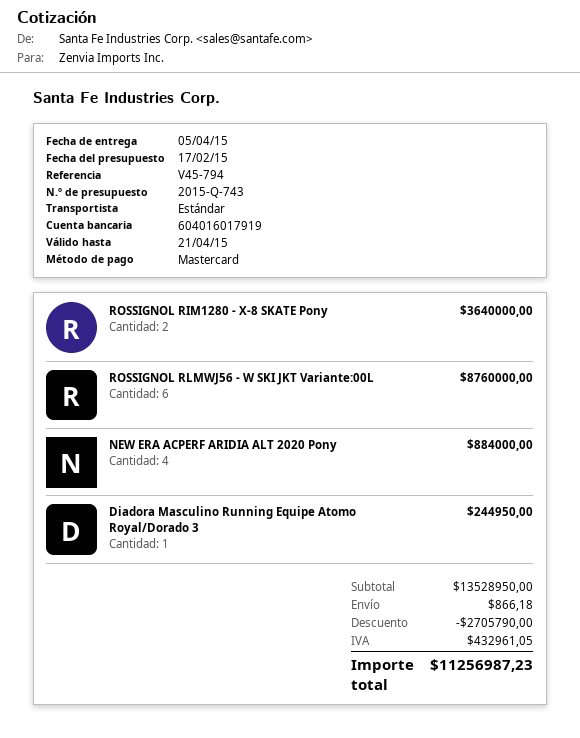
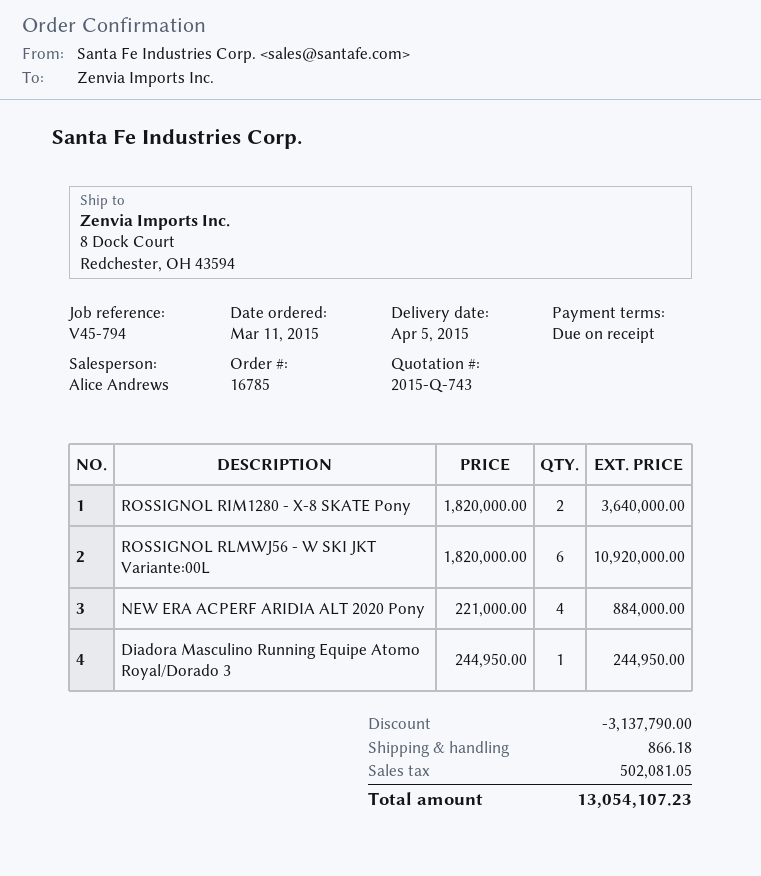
ROSSIGNOL RLMWJ56 - W SKI JKT Variante:00L: 6 for 8760000.00 -> 6 for 10920000.00
discount: 2705790.00 -> 3137790.00
tax: 432961.05 -> 502081.05
total: 11256987.23 -> 13054107.23

